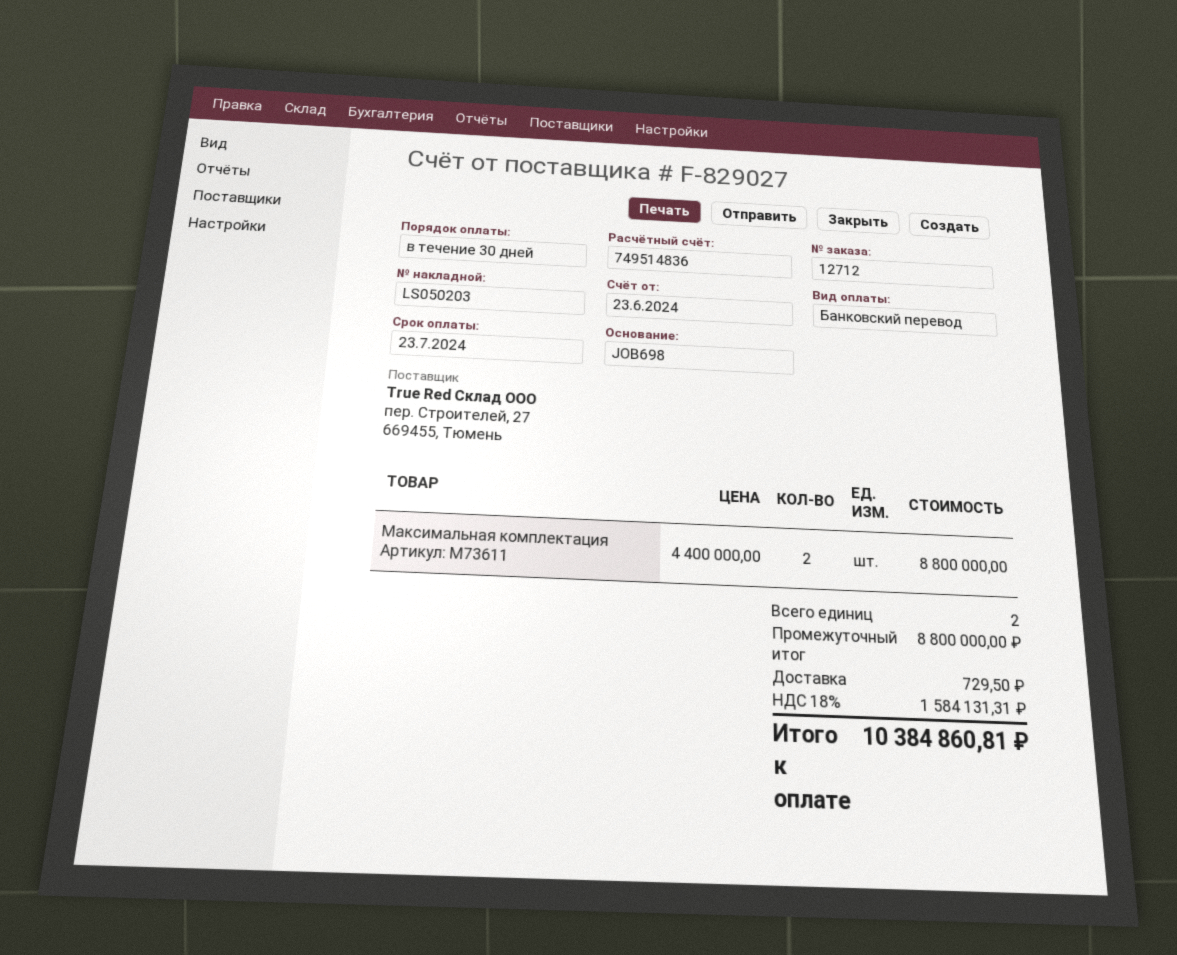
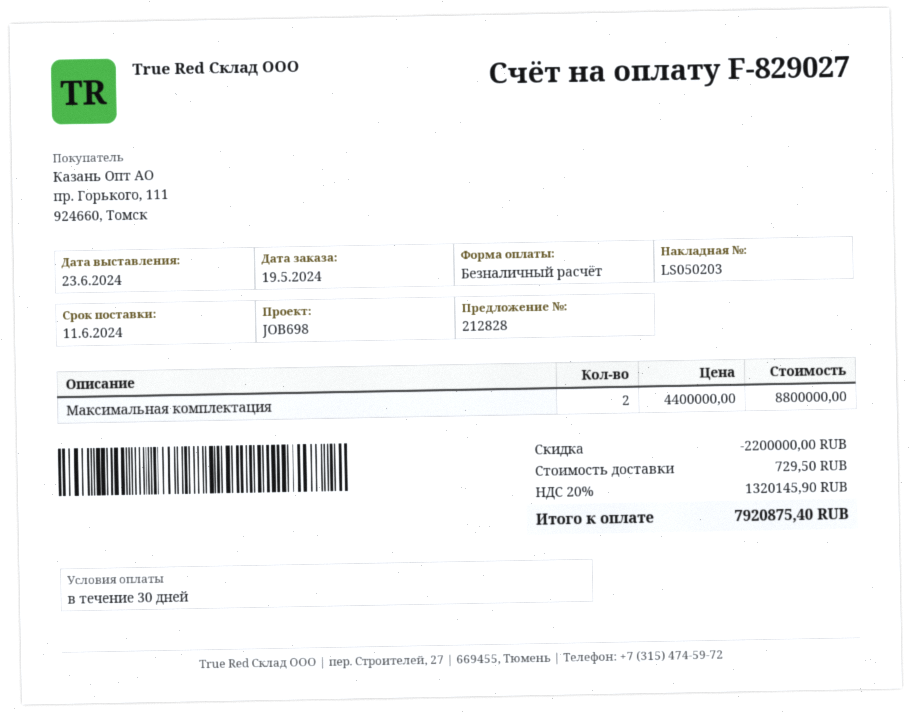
discount: none -> 2200000.00
tax: 18% = 1584131.31 -> 20% = 1320145.90
total: 10384860.81 -> 7920875.40

